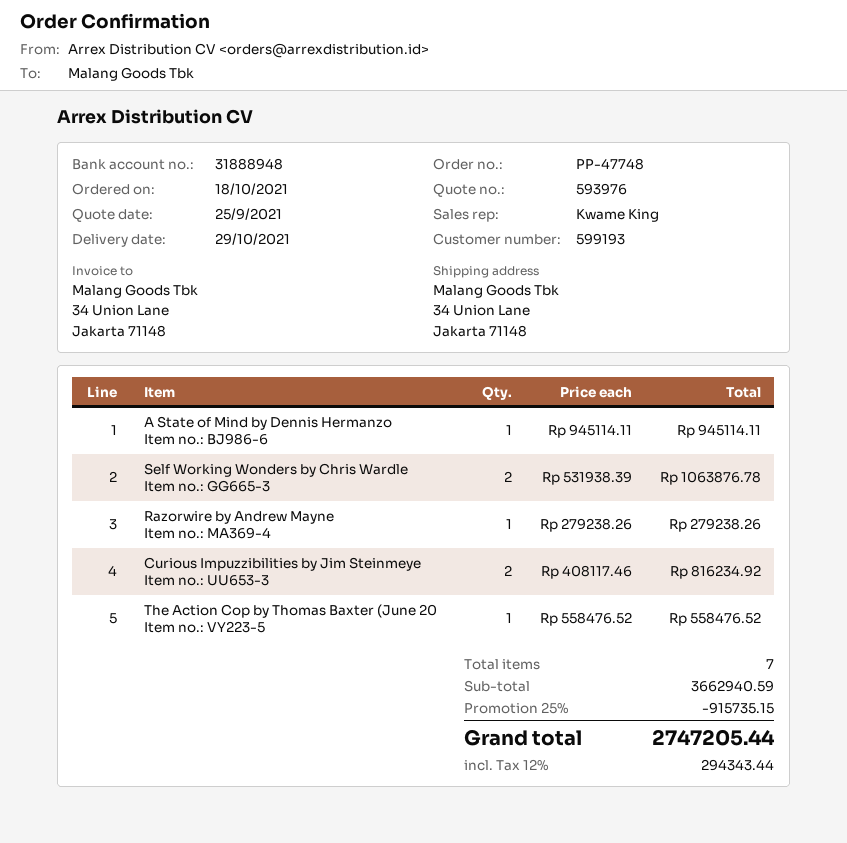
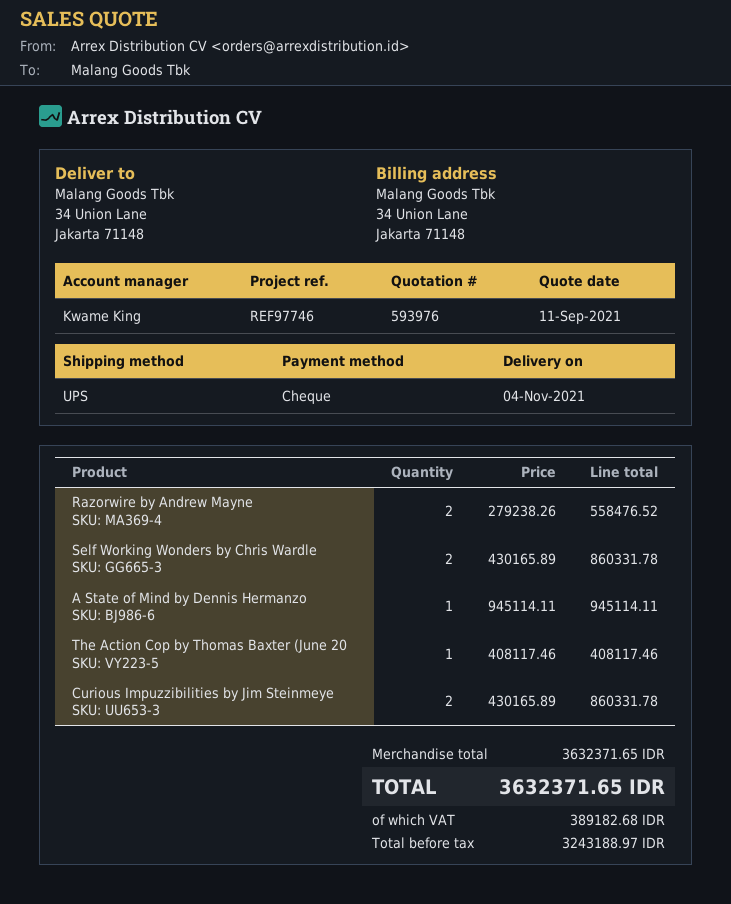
quote date: 2021-09-25 -> 2021-09-11
delivery date: 2021-10-29 -> 2021-11-04
Self Working Wonders by Chris Wardle: 2 x 531938.39 = 1063876.78 -> 2 x 430165.89 = 860331.78
Razorwire by Andrew Mayne: 1 x 279238.26 = 279238.26 -> 2 x 279238.26 = 558476.52
Curious Impuzzibilities by Jim Steinmeye: 2 x 408117.46 = 816234.92 -> 2 x 430165.89 = 860331.78
The Action Cop by Thomas Baxter (June 20: 1 x 558476.52 = 558476.52 -> 1 x 408117.46 = 408117.46
subtotal: 3662940.59 -> 3632371.65
discount: 25% = 915735.15 -> none
tax: 294343.44 -> 389182.68
total: 2747205.44 -> 3632371.65

